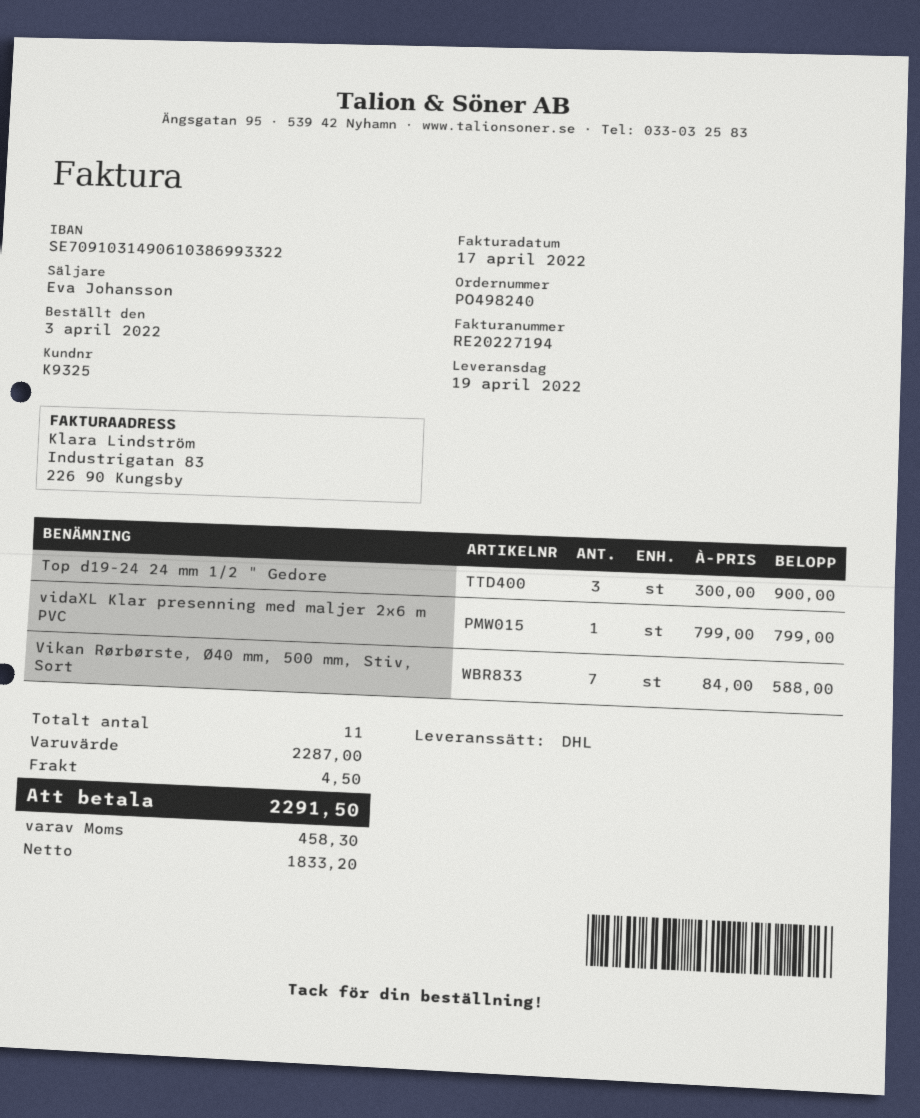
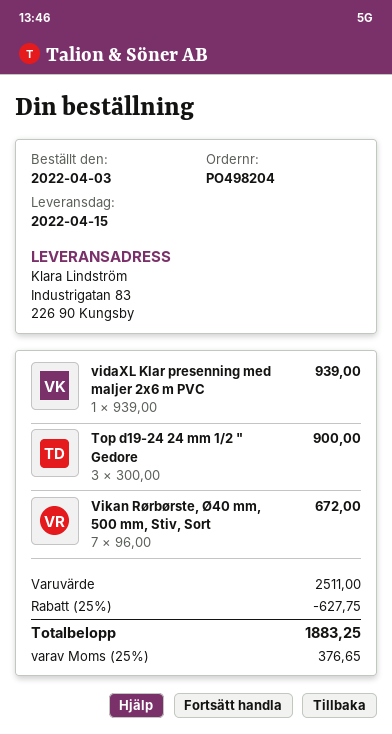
order number: PO498240 -> PO498204
delivery date: 2022-04-19 -> 2022-04-15
vidaXL Klar presenning med maljer 2x6 m PVC: 1 x 799.00 = 799.00 -> 1 x 939.00 = 939.00
Vikan Rørbørste, Ø40 mm, 500 mm, Stiv, Sort: 7 x 84.00 = 588.00 -> 7 x 96.00 = 672.00
subtotal: 2287.00 -> 2511.00
discount: none -> 25% = 627.75
shipping: 4.50 -> none
tax: 458.30 -> 376.65
total: 2291.50 -> 1883.25

